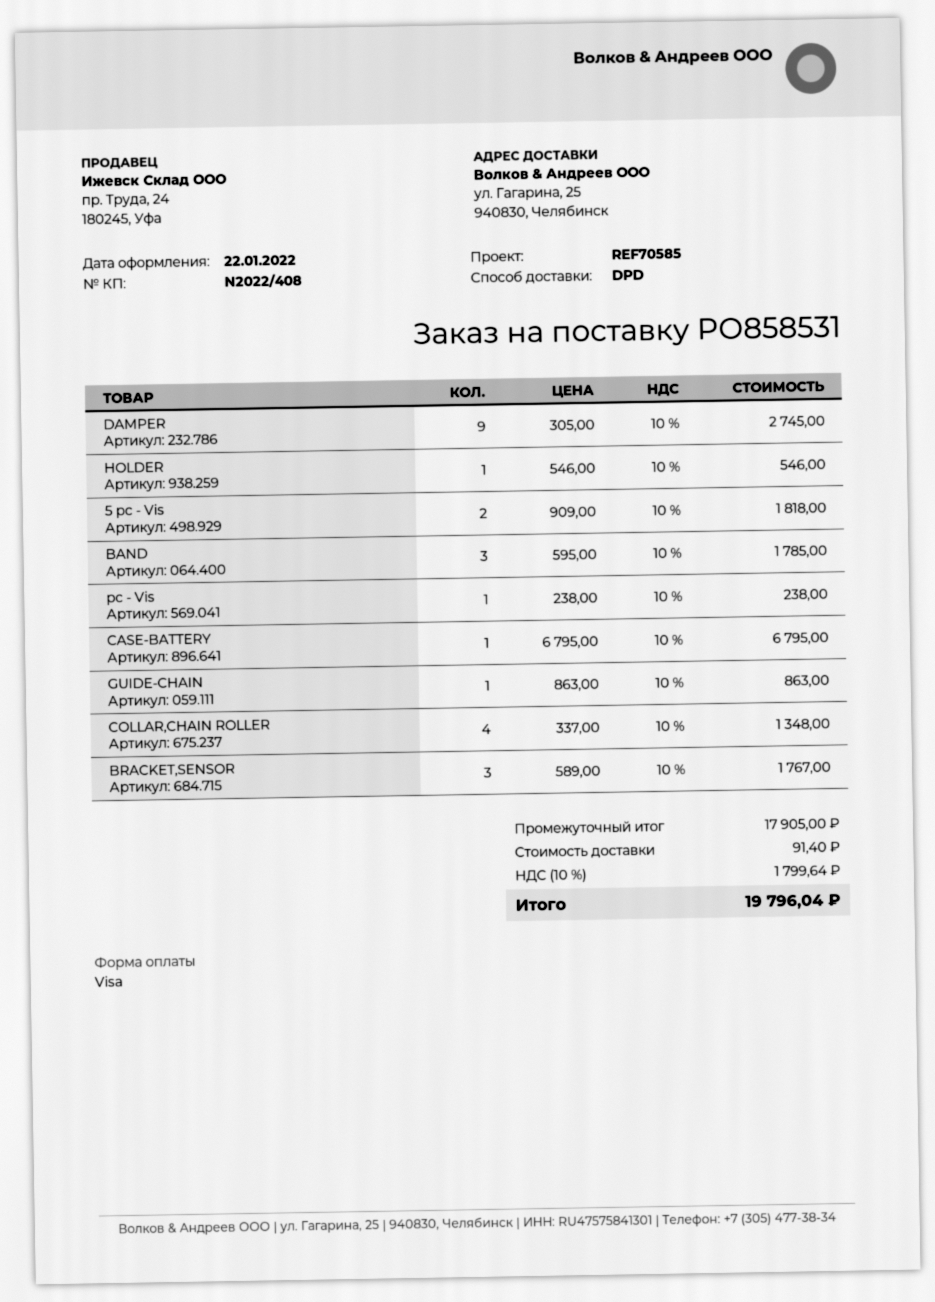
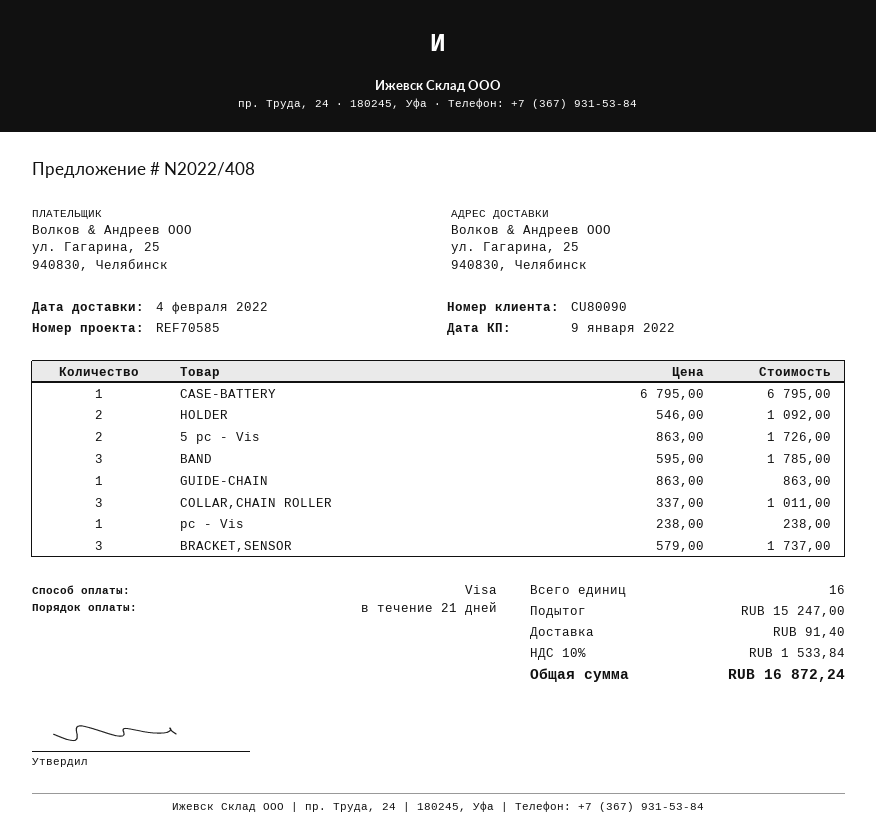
DAMPER: 9 x 305.00 = 2745.00 -> none
HOLDER: 1 x 546.00 = 546.00 -> 2 x 546.00 = 1092.00
5 pc - Vis: 2 x 909.00 = 1818.00 -> 2 x 863.00 = 1726.00
COLLAR,CHAIN ROLLER: 4 x 337.00 = 1348.00 -> 3 x 337.00 = 1011.00
BRACKET,SENSOR: 3 x 589.00 = 1767.00 -> 3 x 579.00 = 1737.00
subtotal: 17905.00 -> 15247.00
tax: 10% = 1799.64 -> 10% = 1533.84
total: 19796.04 -> 16872.24

